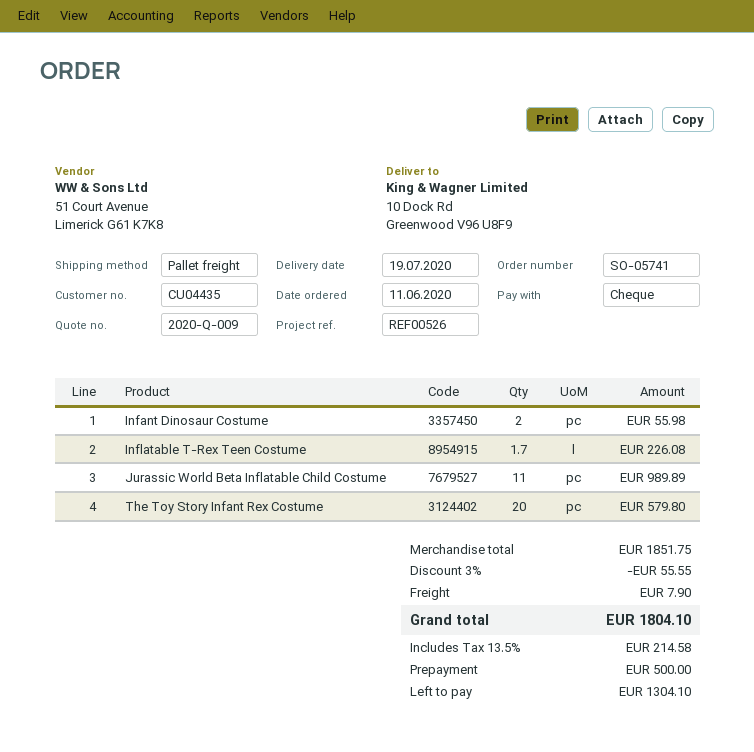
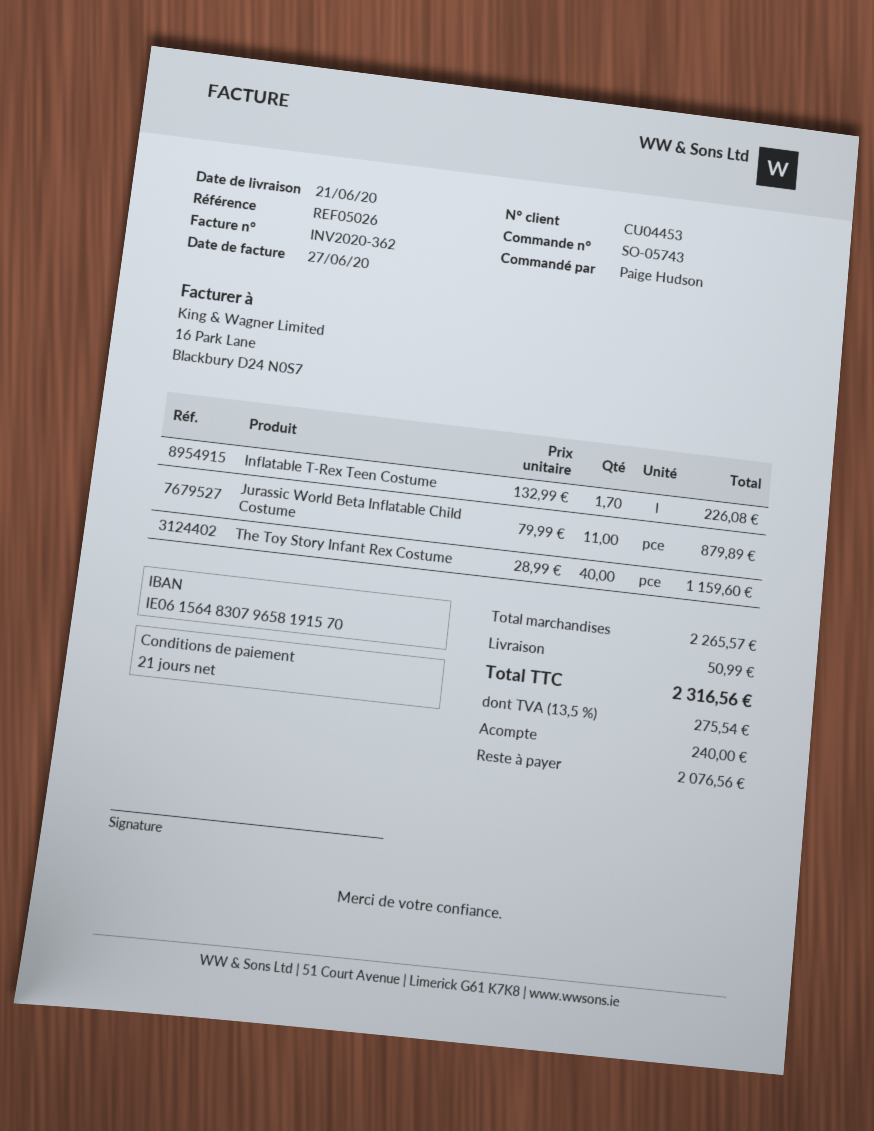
order number: SO-05741 -> SO-05743
delivery date: 2020-07-19 -> 2020-06-21
customer number: CU04435 -> CU04453
reference: REF00526 -> REF05026
Infant Dinosaur Costume: 2 for 55.98 -> none
Jurassic World Beta Inflatable Child Costume: 11 for 989.89 -> 11 for 879.89
The Toy Story Infant Rex Costume: 20 for 579.80 -> 40 for 1159.60
subtotal: 1851.75 -> 2265.57
discount: 3% = 55.55 -> none
shipping: 7.90 -> 50.99
tax: 13.5% = 214.58 -> 13.5% = 275.54
total: 1804.10 -> 2316.56
deposit: 500.00 -> 240.00
balance: 1304.10 -> 2076.56

